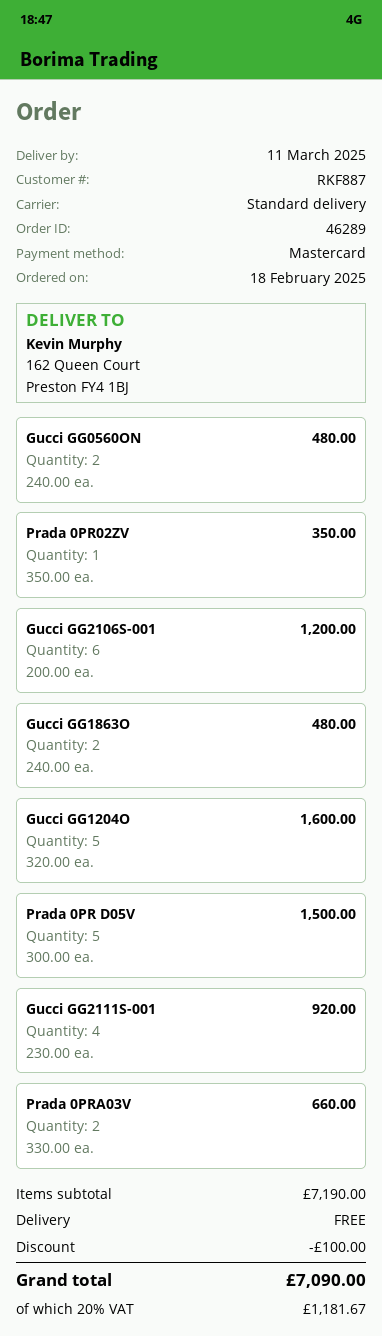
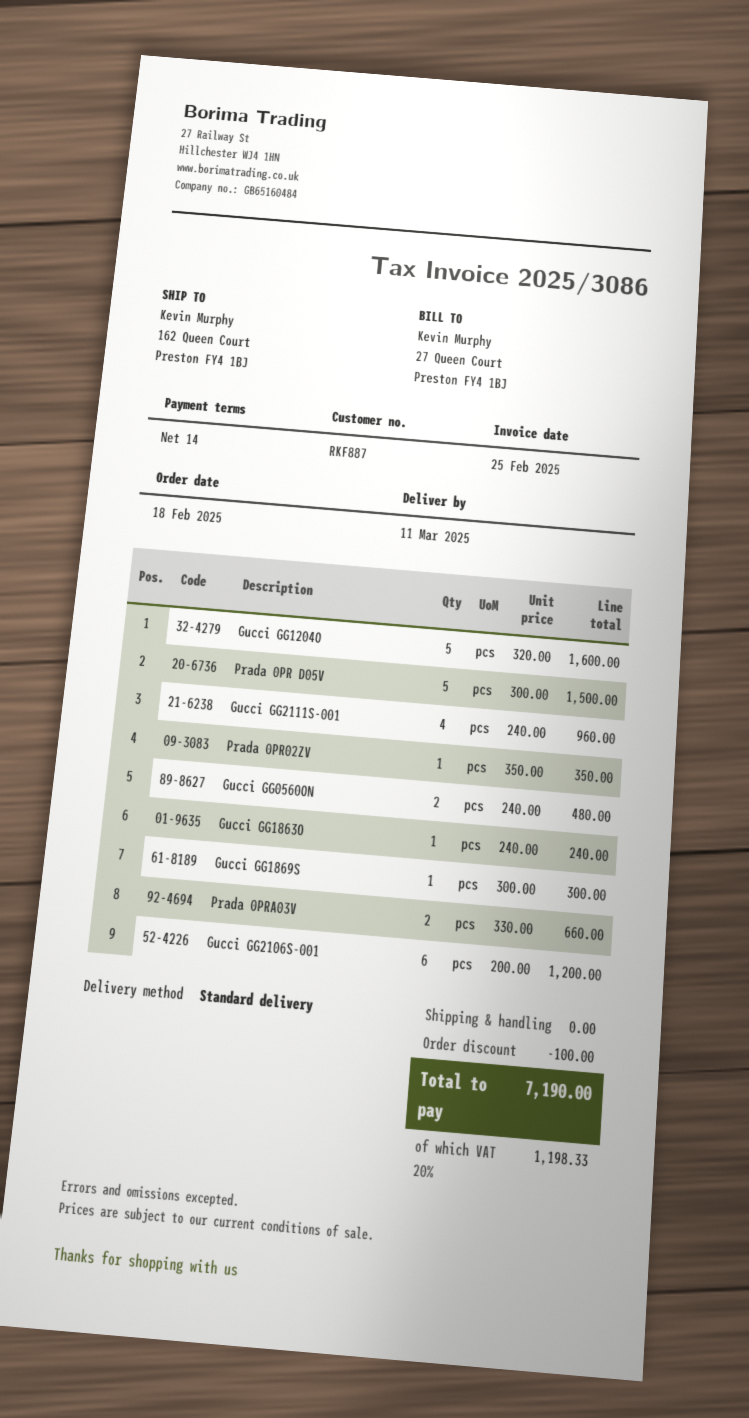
Gucci GG1863O: 2 x 240.00 = 480.00 -> 1 x 240.00 = 240.00
Gucci GG2111S-001: 4 x 230.00 = 920.00 -> 4 x 240.00 = 960.00
Gucci GG1869S: none -> 1 x 300.00 = 300.00
tax: 20% = 1181.67 -> 20% = 1198.33
total: 7090.00 -> 7190.00

